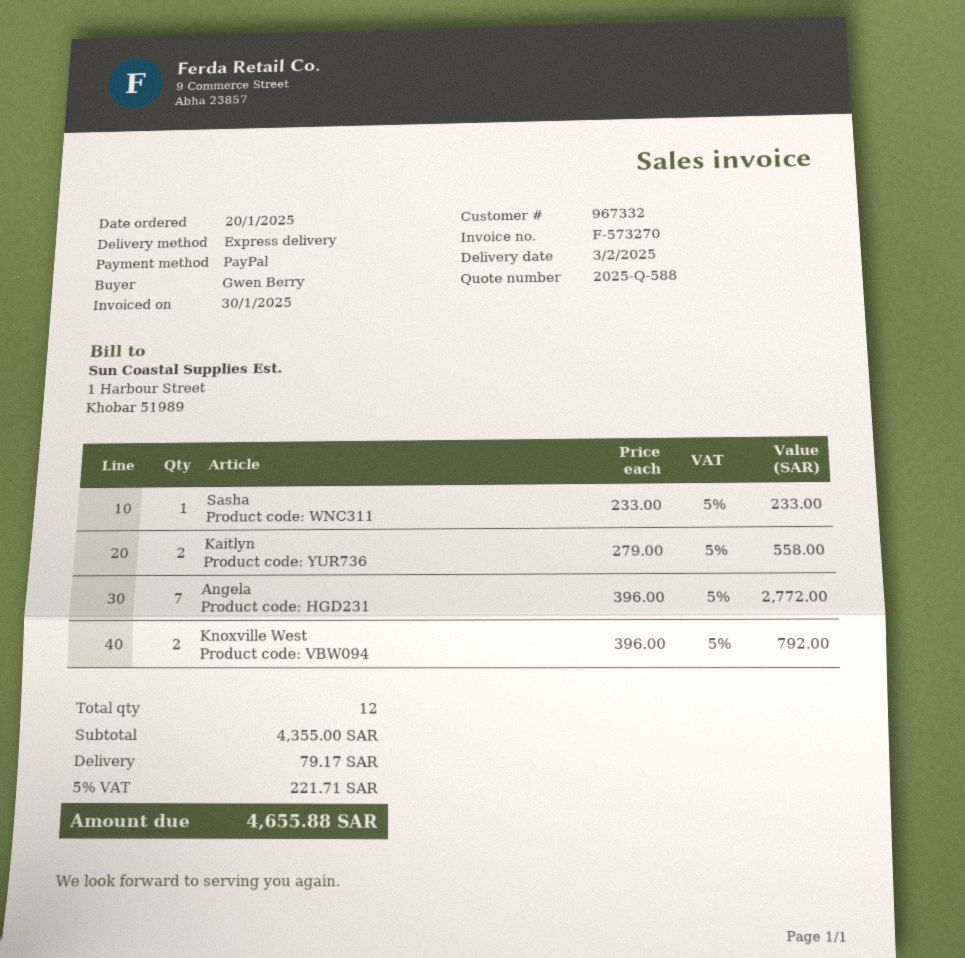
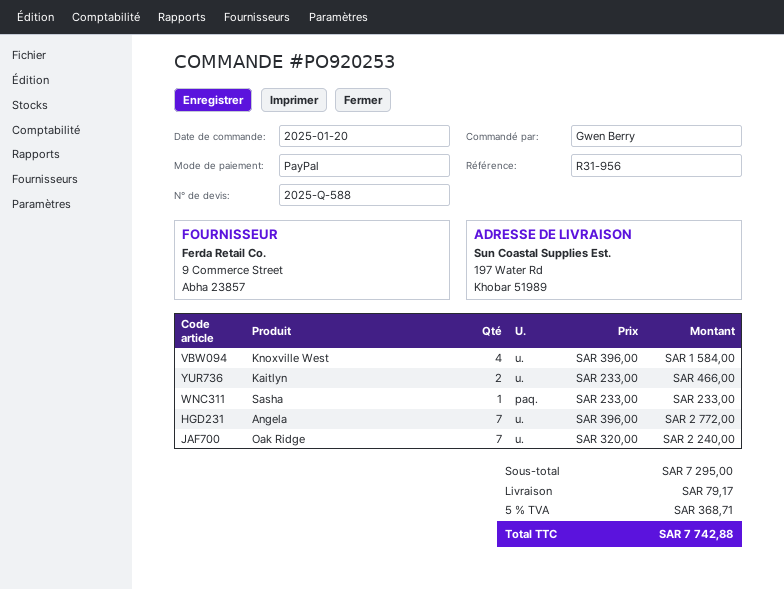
Kaitlyn: 2 x 279.00 = 558.00 -> 2 x 233.00 = 466.00
Knoxville West: 2 x 396.00 = 792.00 -> 4 x 396.00 = 1584.00
Oak Ridge: none -> 7 x 320.00 = 2240.00
subtotal: 4355.00 -> 7295.00
tax: 5% = 221.71 -> 5% = 368.71
total: 4655.88 -> 7742.88

